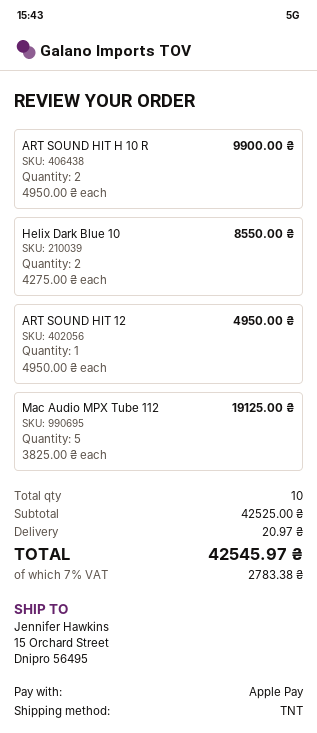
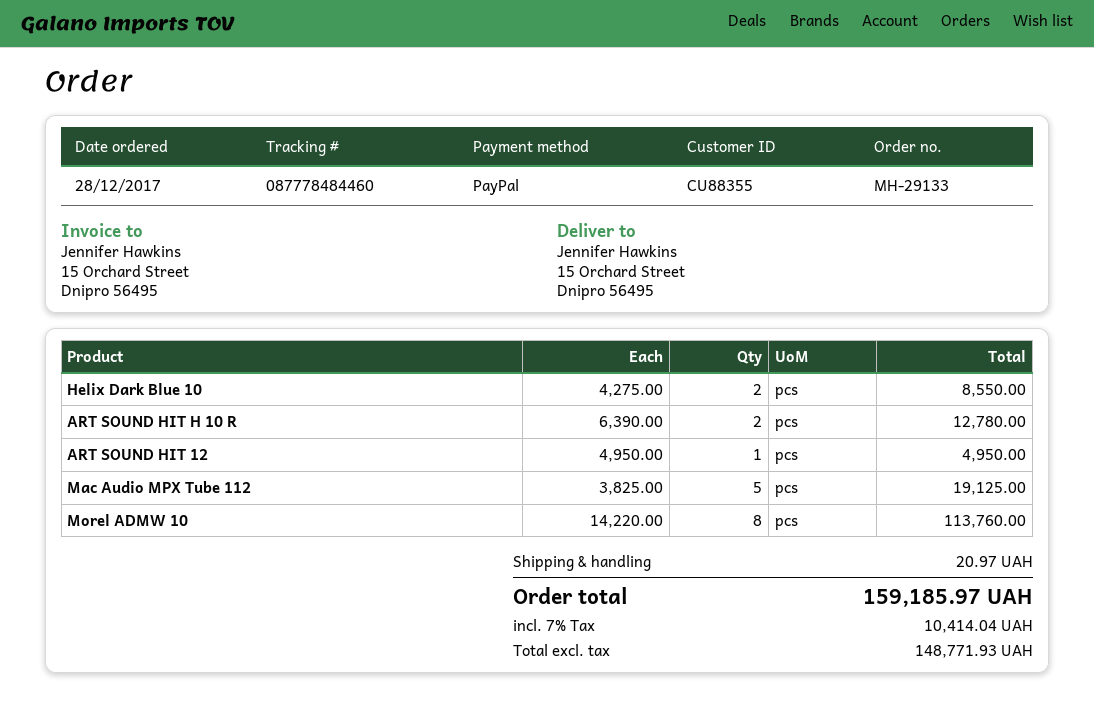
payment method: Apple Pay -> PayPal
ART SOUND HIT H 10 R: 2 x 4950.00 = 9900.00 -> 2 x 6390.00 = 12780.00
Morel ADMW 10: none -> 8 x 14220.00 = 113760.00
tax: 7% = 2783.38 -> 7% = 10414.04
total: 42545.97 -> 159185.97

